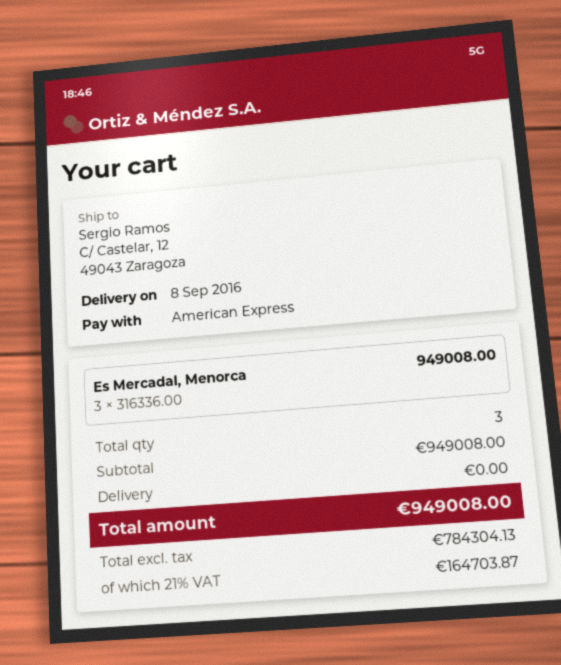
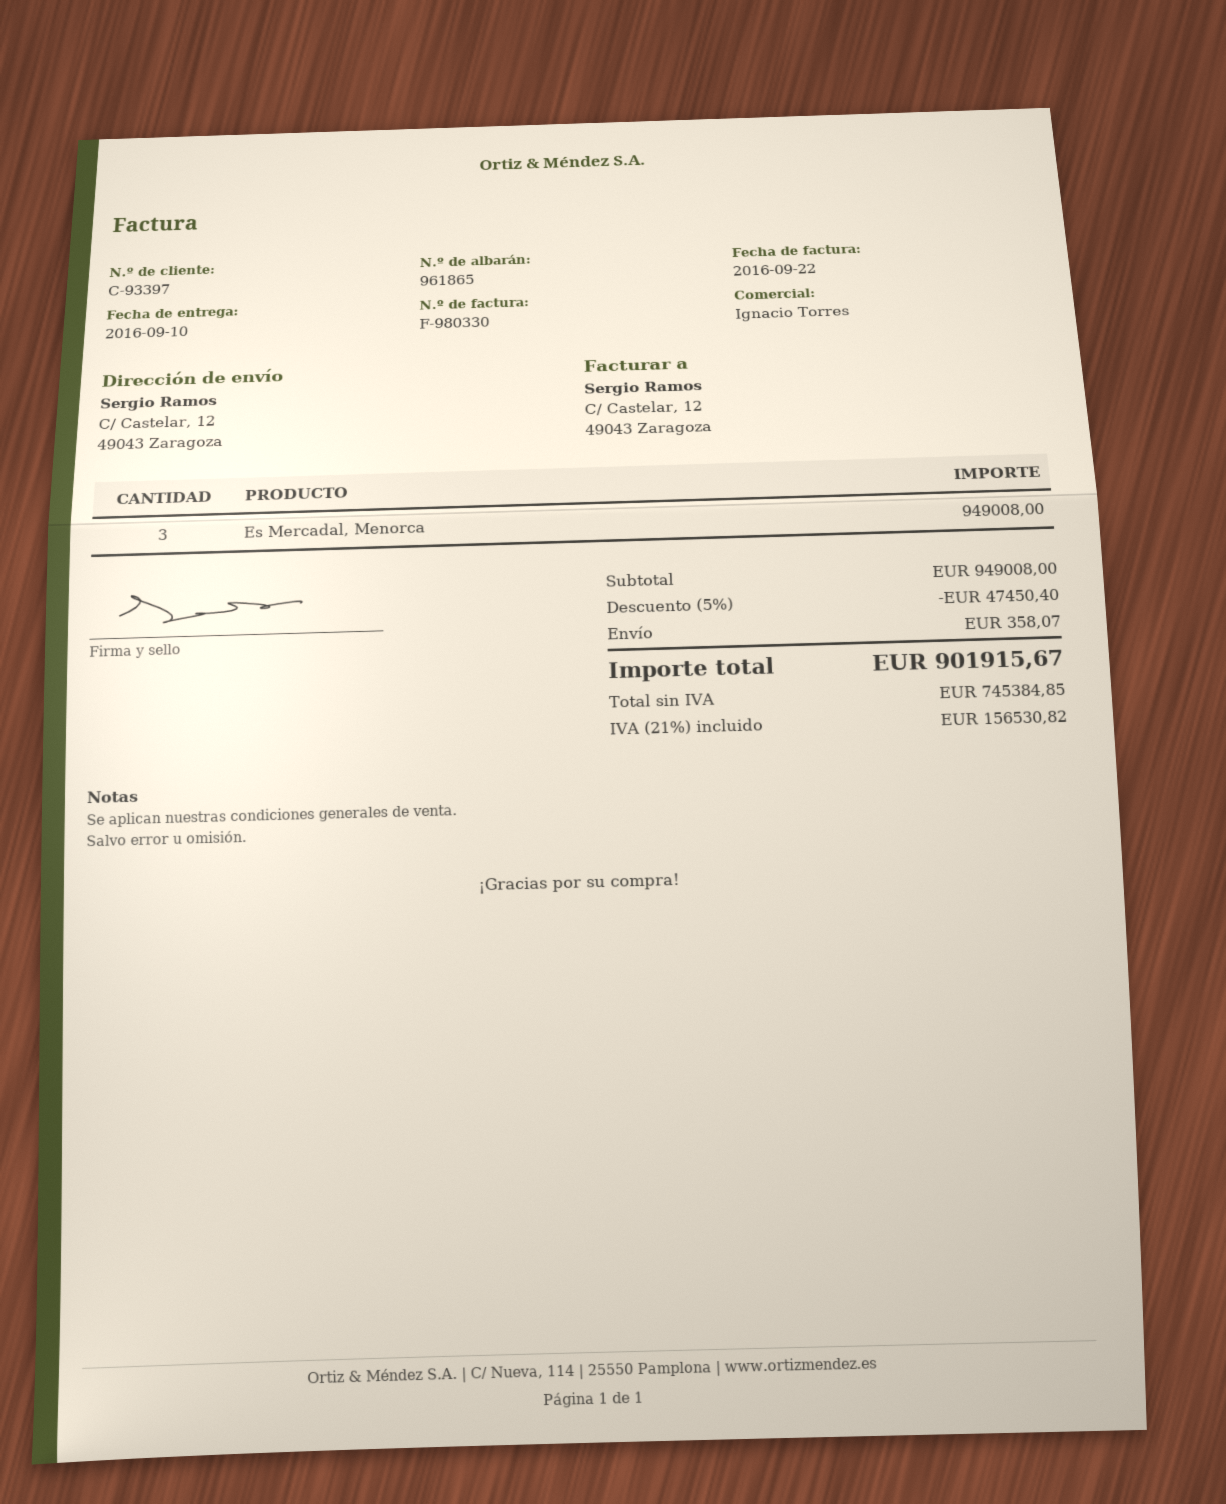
delivery date: 2016-09-08 -> 2016-09-10
discount: none -> 5% = 47450.40
shipping: 0.00 -> 358.07
net: 784304.13 -> 745384.85
tax: 21% = 164703.87 -> 21% = 156530.82
total: 949008.00 -> 901915.67

